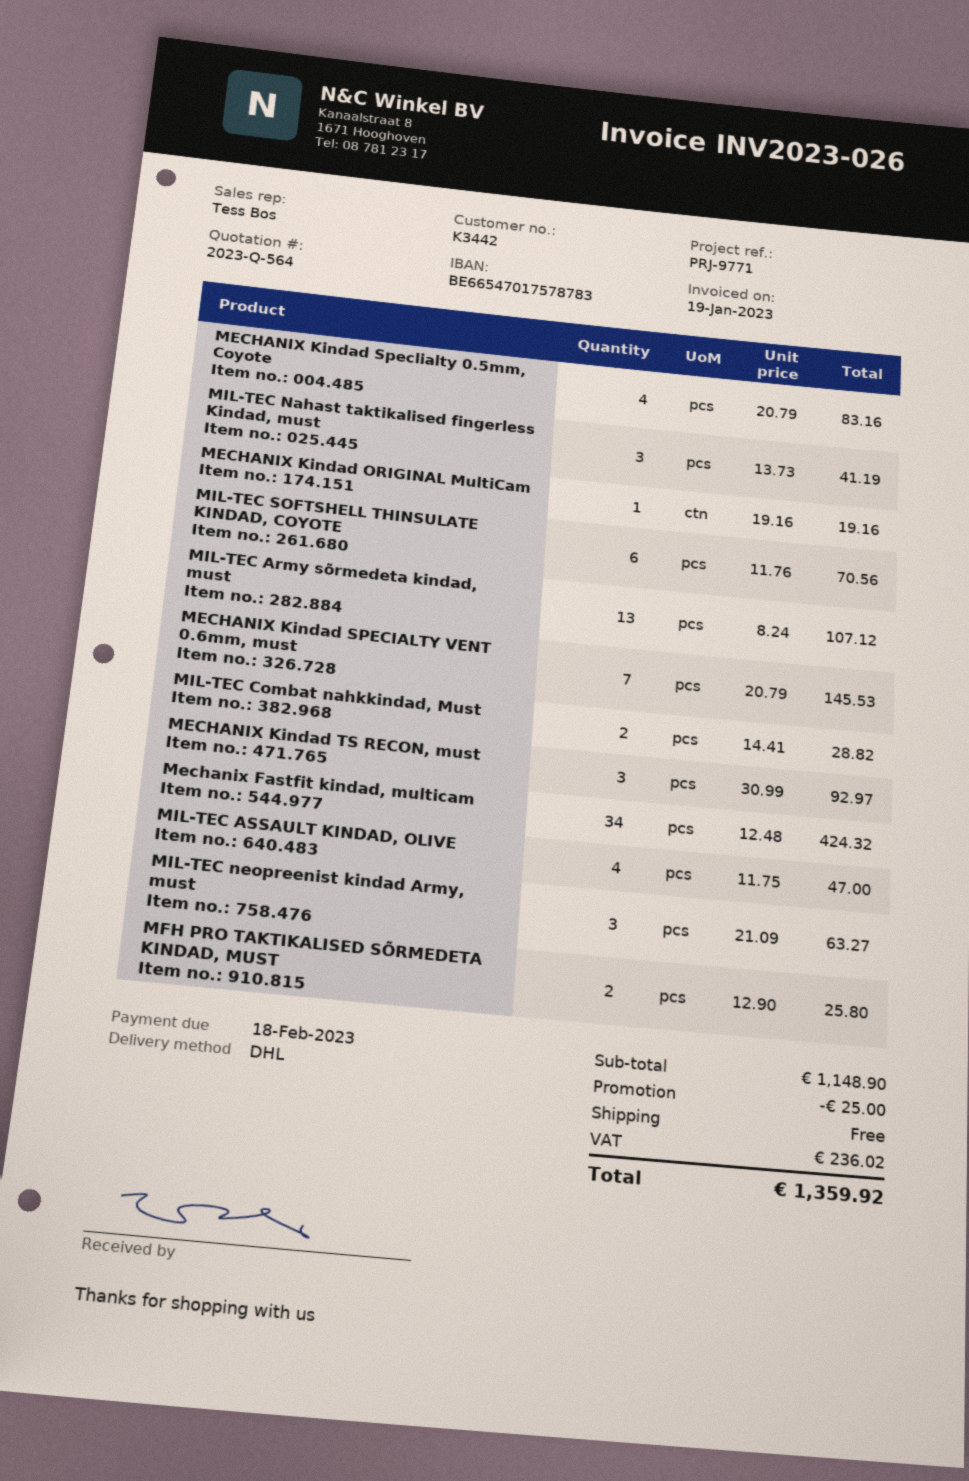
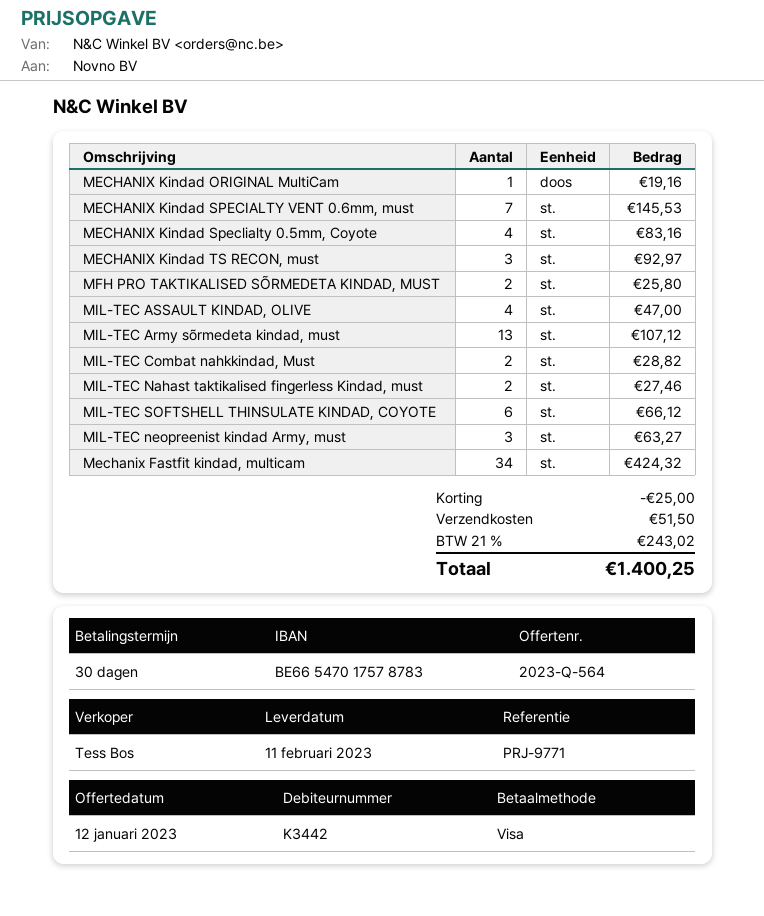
MIL-TEC Nahast taktikalised fingerless Kindad, must: 3 for 41.19 -> 2 for 27.46
MIL-TEC SOFTSHELL THINSULATE KINDAD, COYOTE: 6 for 70.56 -> 6 for 66.12
shipping: 0.00 -> 51.50
tax: 236.02 -> 243.02
total: 1359.92 -> 1400.25

